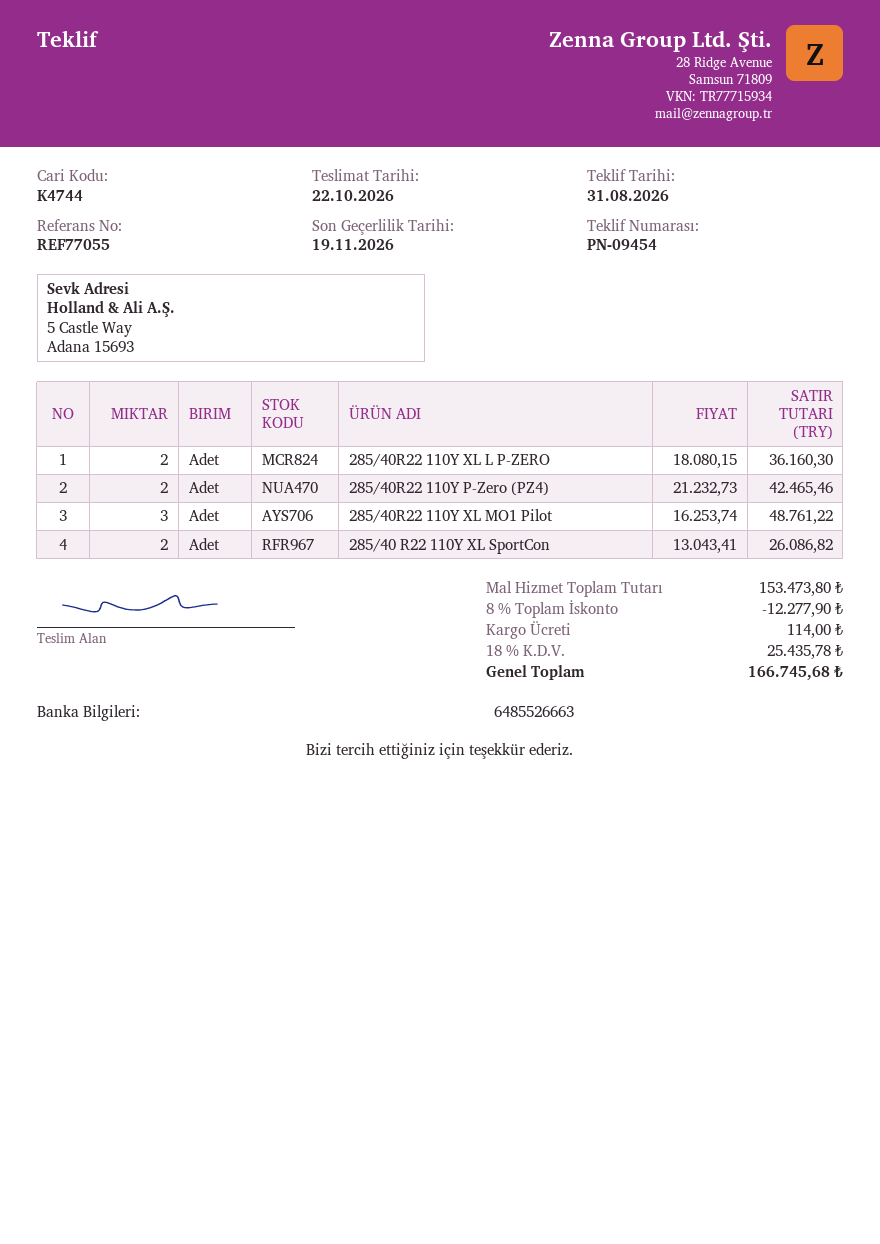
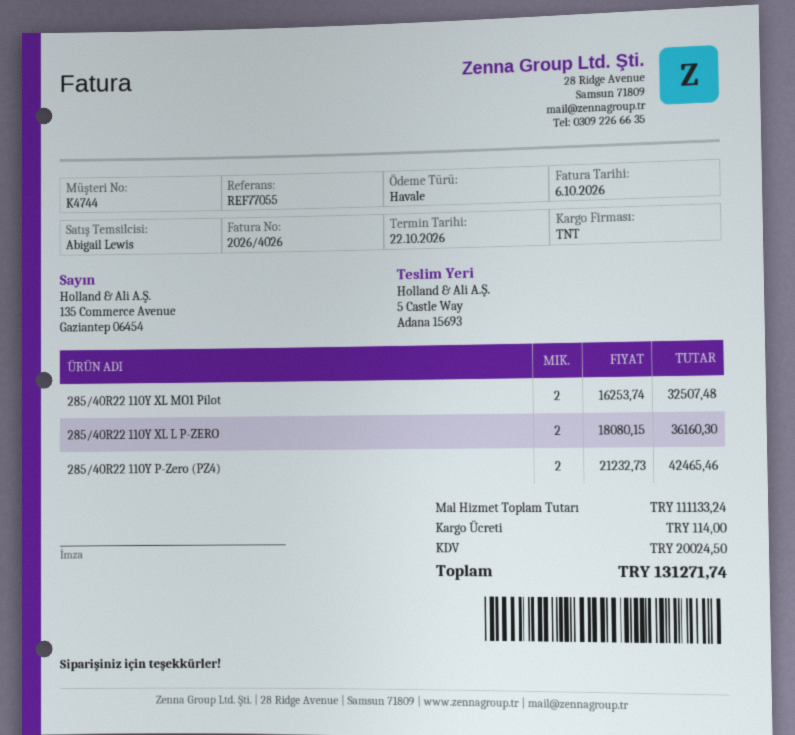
285/40R22 110Y XL MO1 Pilot: 3 x 16253.74 = 48761.22 -> 2 x 16253.74 = 32507.48
285/40 R22 110Y XL SportCon: 2 x 13043.41 = 26086.82 -> none
subtotal: 153473.80 -> 111133.24
discount: 8% = 12277.90 -> none
tax: 25435.78 -> 20024.50
total: 166745.68 -> 131271.74

